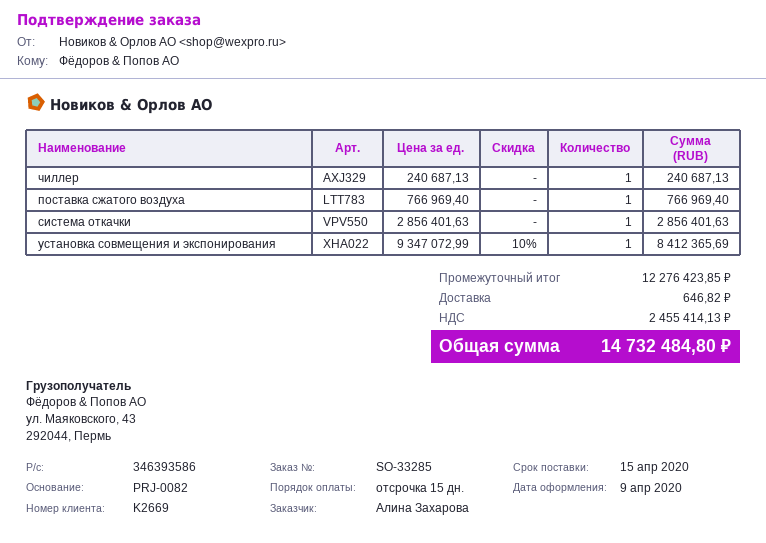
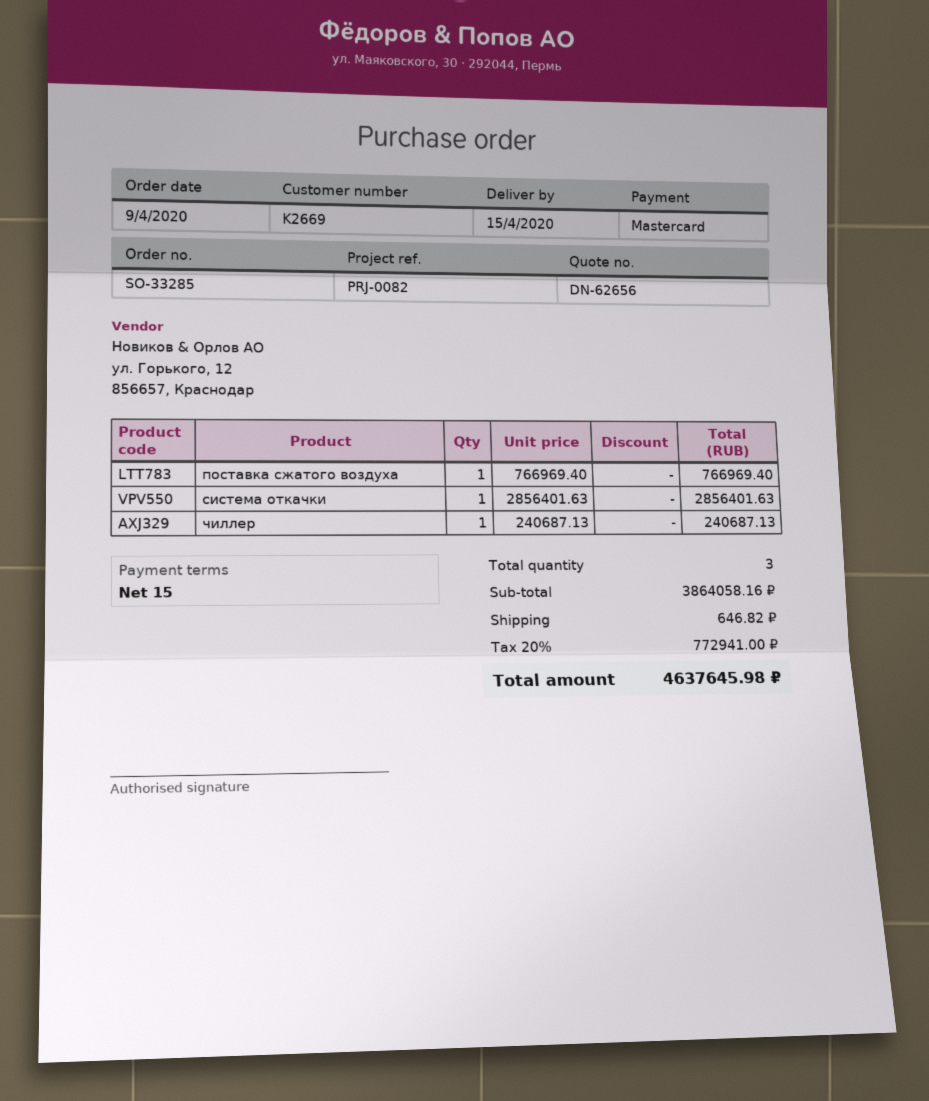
установка совмещения и экспонирования: 1 x 9347072.99 - 10% = 8412365.69 -> none
subtotal: 12276423.85 -> 3864058.16
tax: 2455414.13 -> 772941.00
total: 14732484.80 -> 4637645.98

